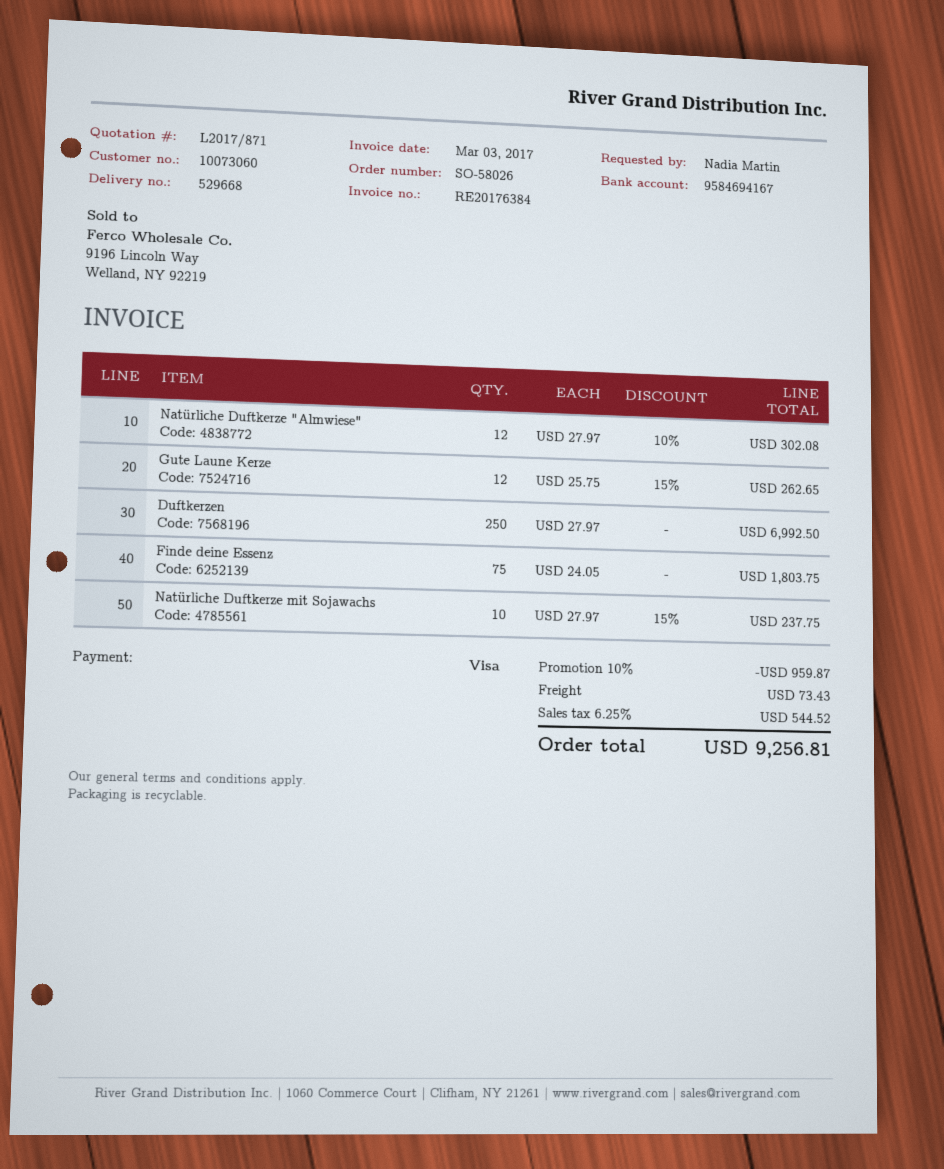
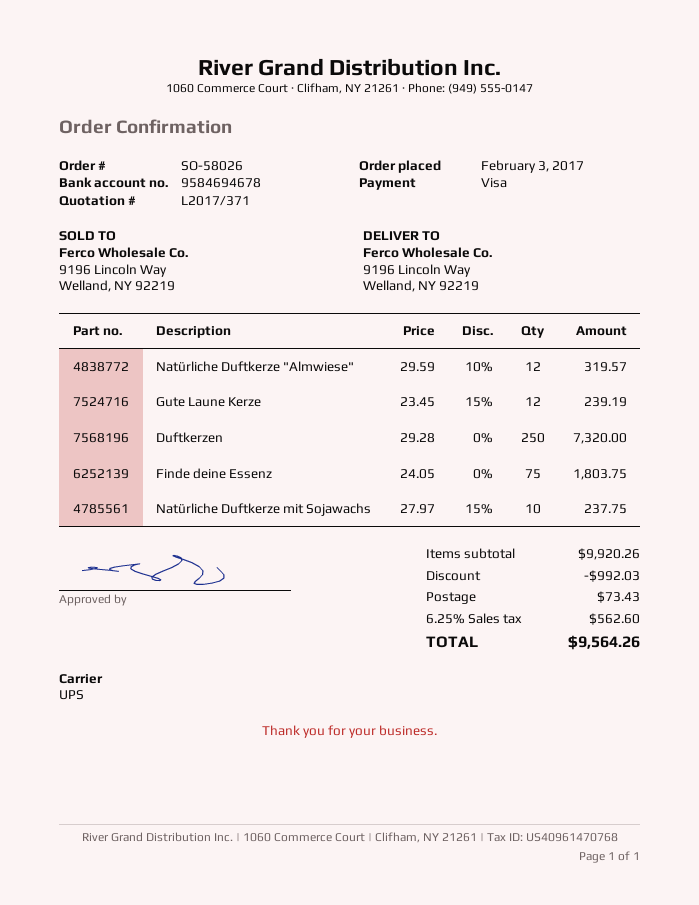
quote number: L2017/871 -> L2017/371
bank account: 9584694167 -> 9584694678
Natürliche Duftkerze "Almwiese": 12 x 27.97 - 10% = 302.08 -> 12 x 29.59 - 10% = 319.57
Gute Laune Kerze: 12 x 25.75 - 15% = 262.65 -> 12 x 23.45 - 15% = 239.19
Duftkerzen: 250 x 27.97 = 6992.50 -> 250 x 29.28 = 7320.00
discount: 959.87 -> 992.03
tax: 6.25% = 544.52 -> 6.25% = 562.60
total: 9256.81 -> 9564.26

